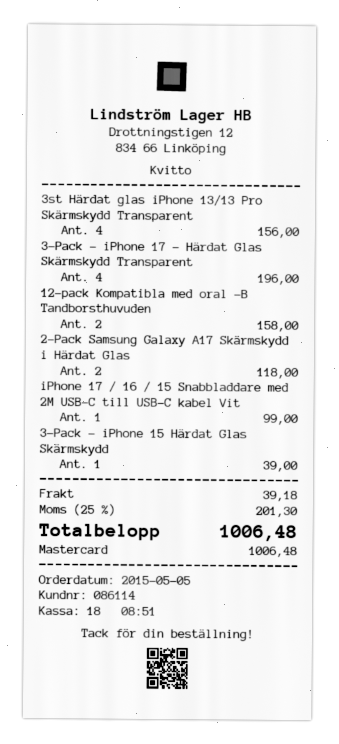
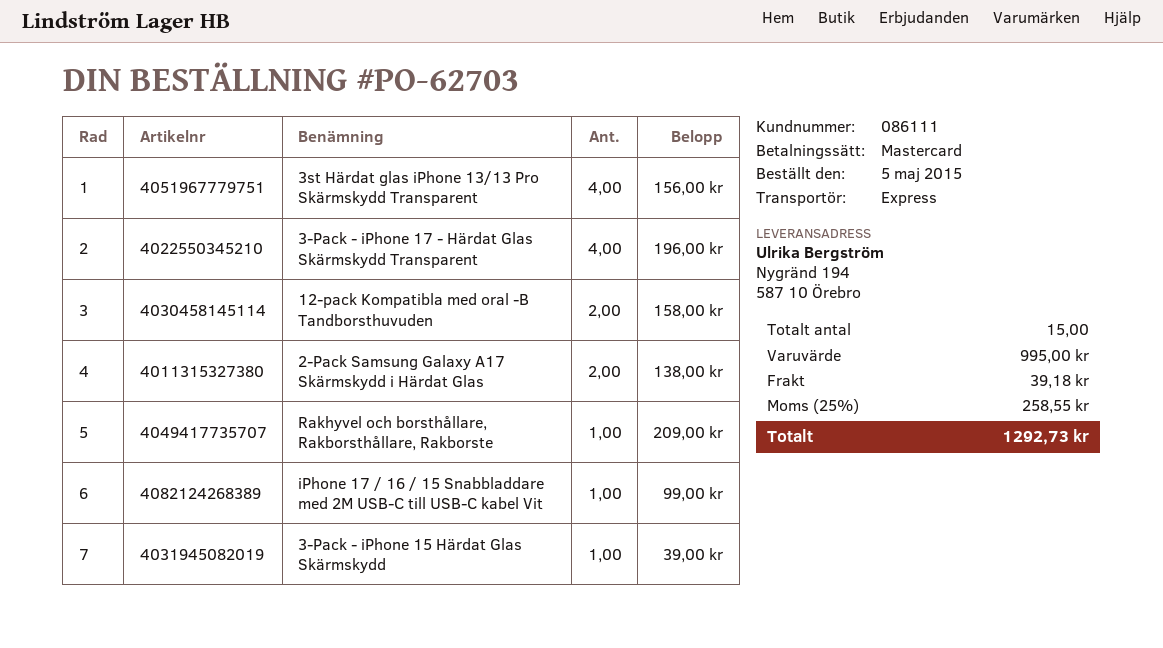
customer number: 086114 -> 086111
2-Pack Samsung Galaxy A17 Skärmskydd i Härdat Glas: 2 for 118.00 -> 2 for 138.00
Rakhyvel och borsthållare, Rakborsthållare, Rakborste: none -> 1 for 209.00
tax: 25% = 201.30 -> 25% = 258.55
total: 1006.48 -> 1292.73

